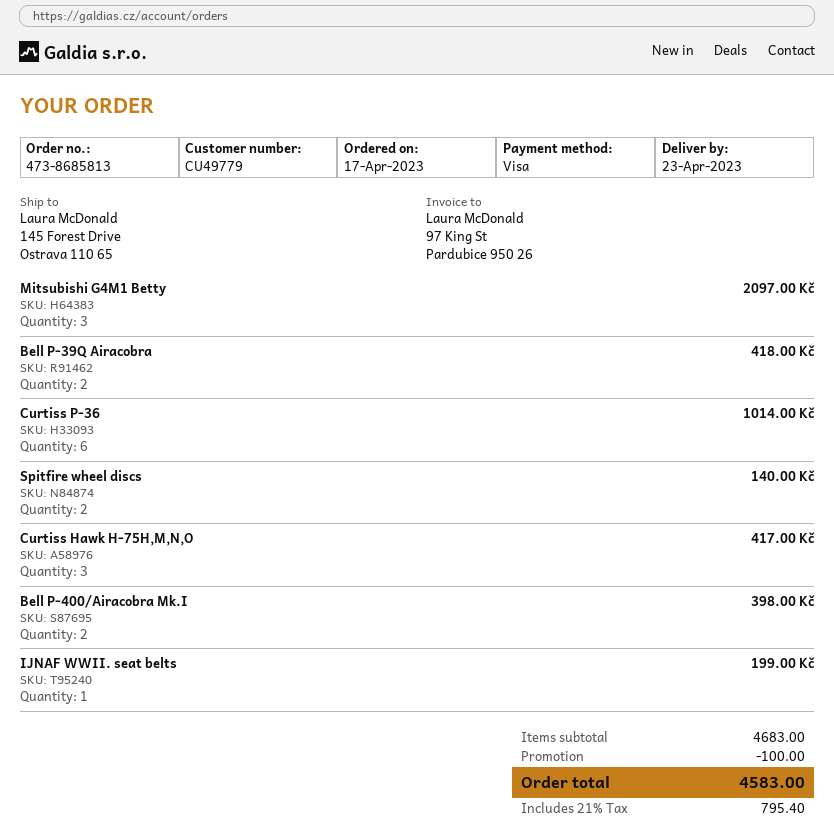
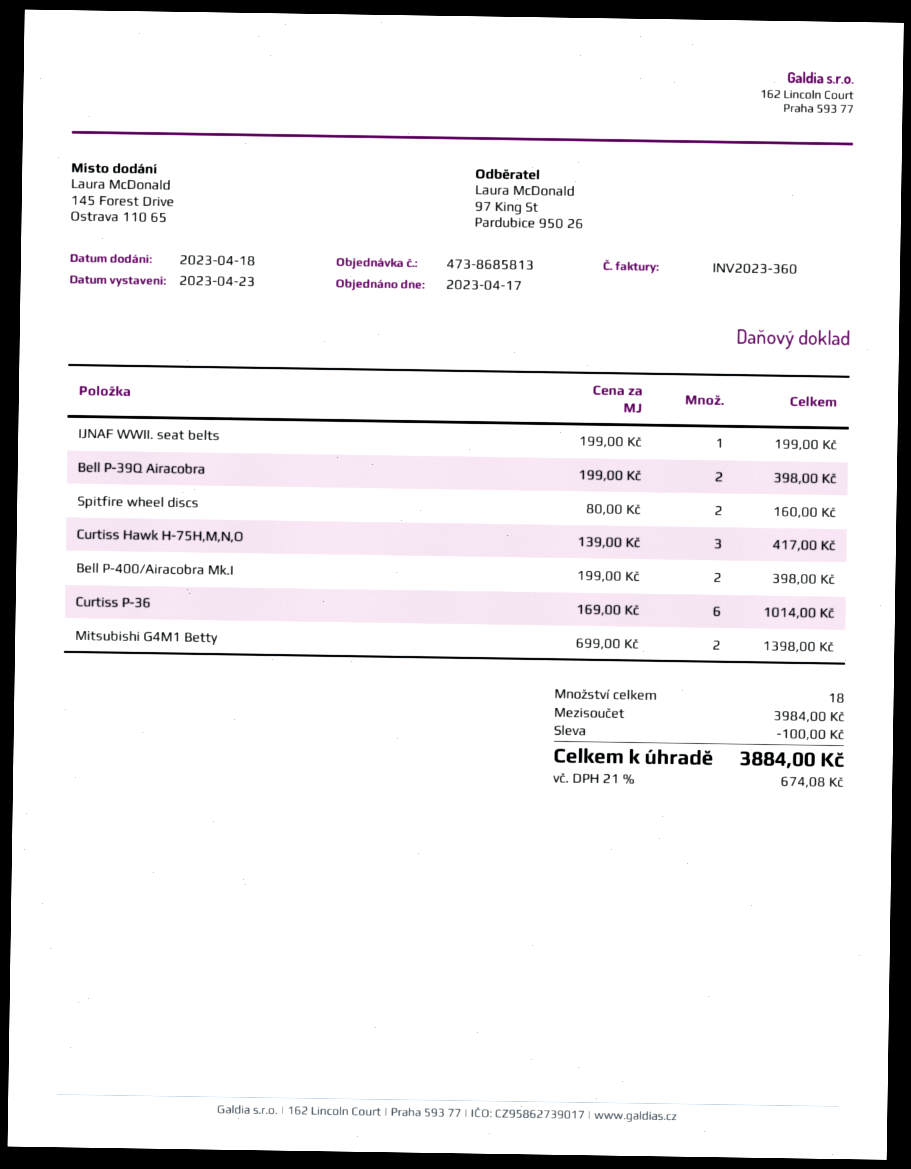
delivery date: 2023-04-23 -> 2023-04-18
Mitsubishi G4M1 Betty: 3 for 2097.00 -> 2 for 1398.00
Bell P-39Q Airacobra: 2 for 418.00 -> 2 for 398.00
Spitfire wheel discs: 2 for 140.00 -> 2 for 160.00
subtotal: 4683.00 -> 3984.00
tax: 21% = 795.40 -> 21% = 674.08
total: 4583.00 -> 3884.00

